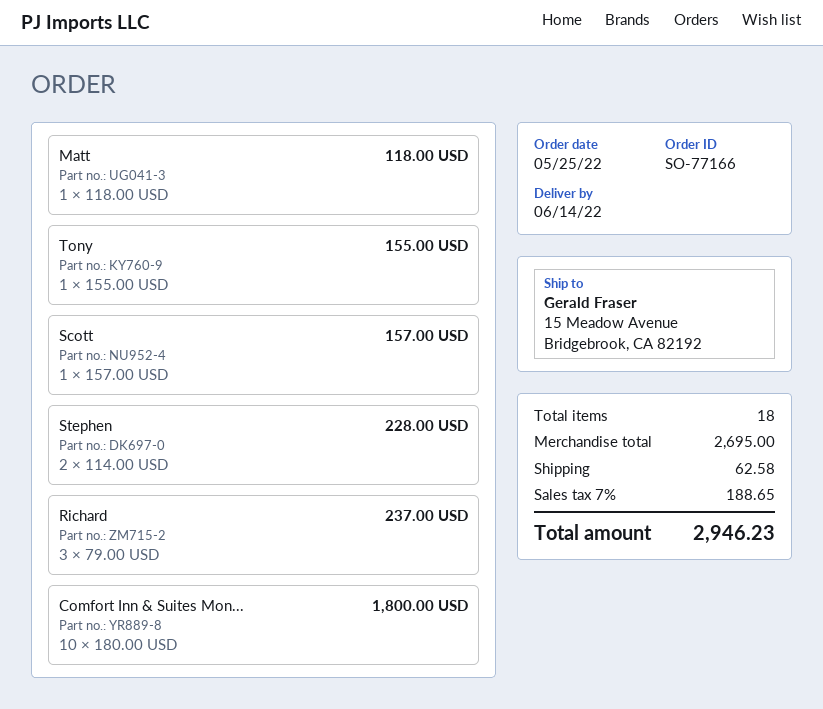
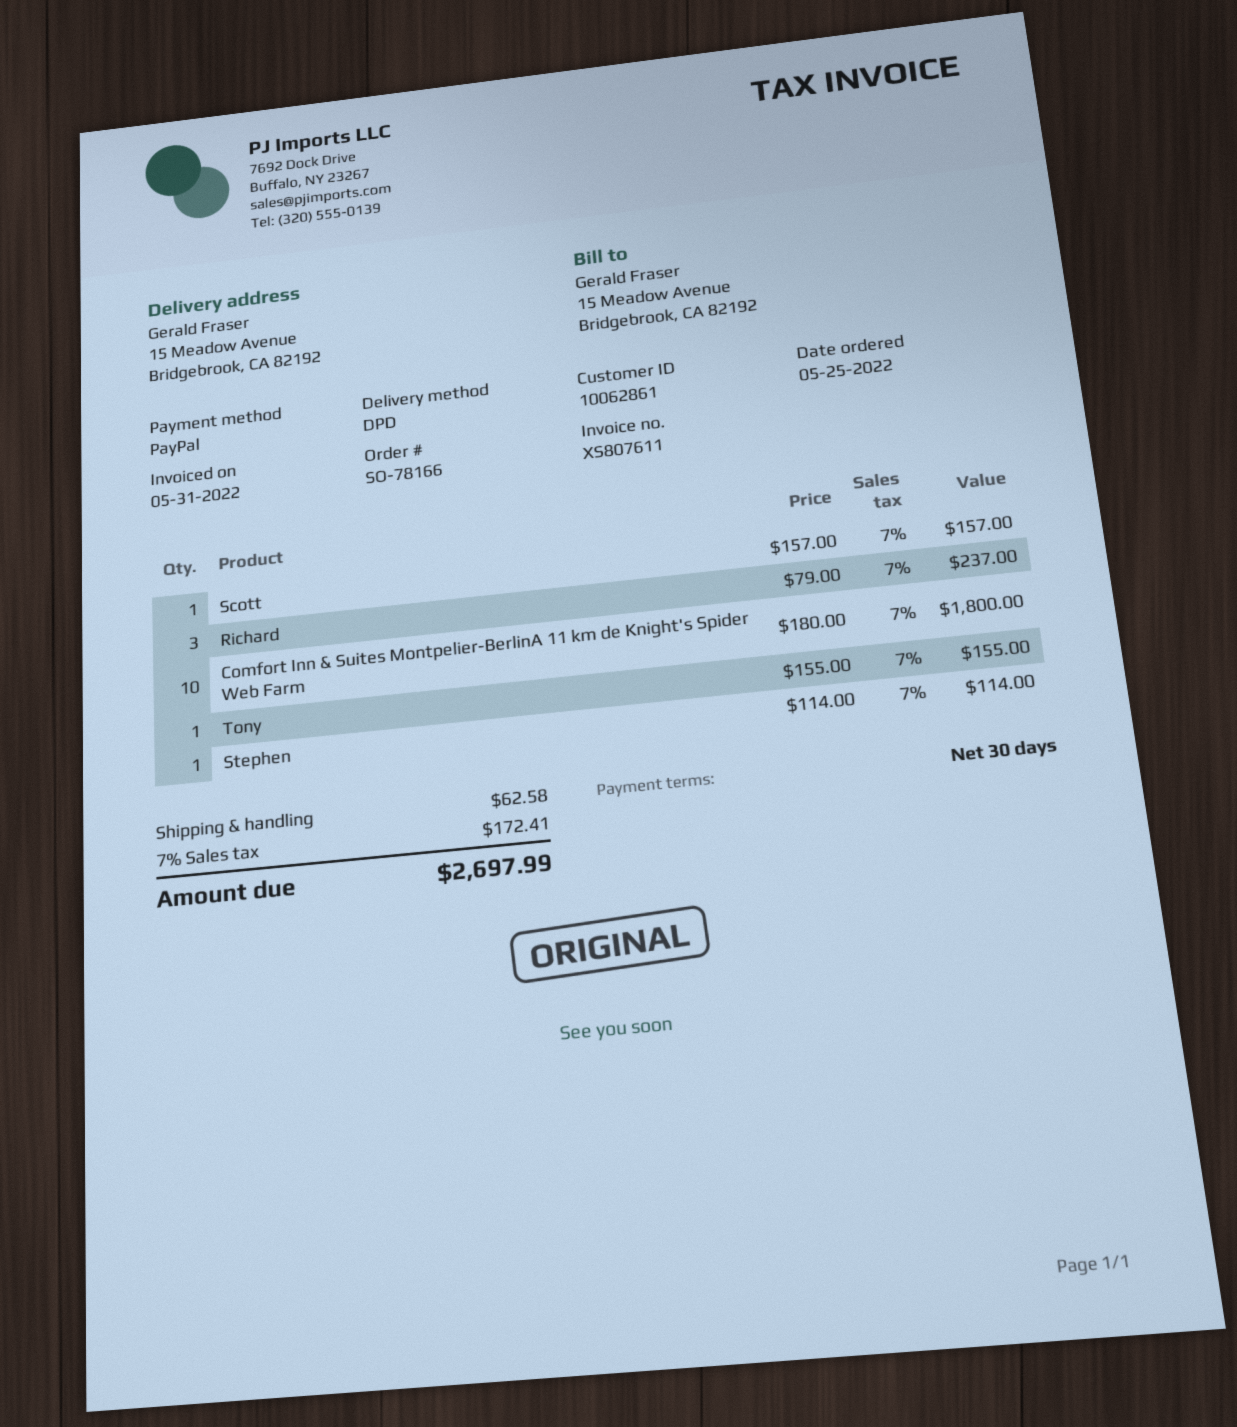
order number: SO-77166 -> SO-78166
Matt: 1 x 118.00 = 118.00 -> none
Stephen: 2 x 114.00 = 228.00 -> 1 x 114.00 = 114.00
tax: 7% = 188.65 -> 7% = 172.41
total: 2946.23 -> 2697.99

